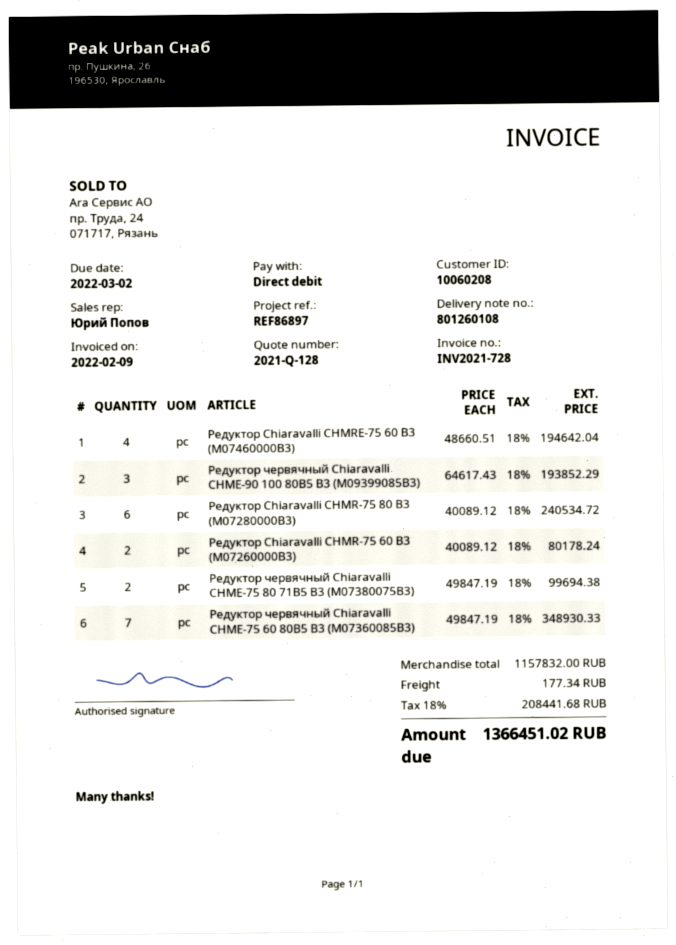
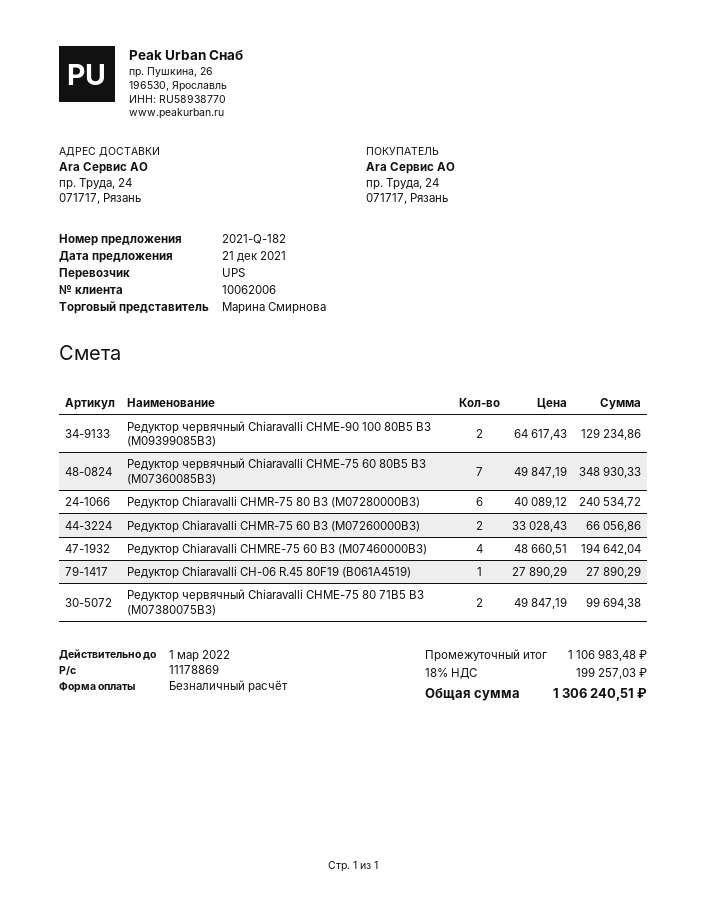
quote number: 2021-Q-128 -> 2021-Q-182
customer number: 10060208 -> 10062006
sales rep: Юрий Попов -> Марина Смирнова
payment method: direct debit -> bank transfer
Редуктор червячный Chiaravalli CHME-90 100 80B5 B3 (M09399085B3): 3 x 64617.43 = 193852.29 -> 2 x 64617.43 = 129234.86
Редуктор Chiaravalli CHMR-75 60 B3 (M07260000B3): 2 x 40089.12 = 80178.24 -> 2 x 33028.43 = 66056.86
Редуктор Chiaravalli CH-06 R.45 80F19 (B061A4519): none -> 1 x 27890.29 = 27890.29
subtotal: 1157832.00 -> 1106983.48
shipping: 177.34 -> none
tax: 18% = 208441.68 -> 18% = 199257.03
total: 1366451.02 -> 1306240.51

